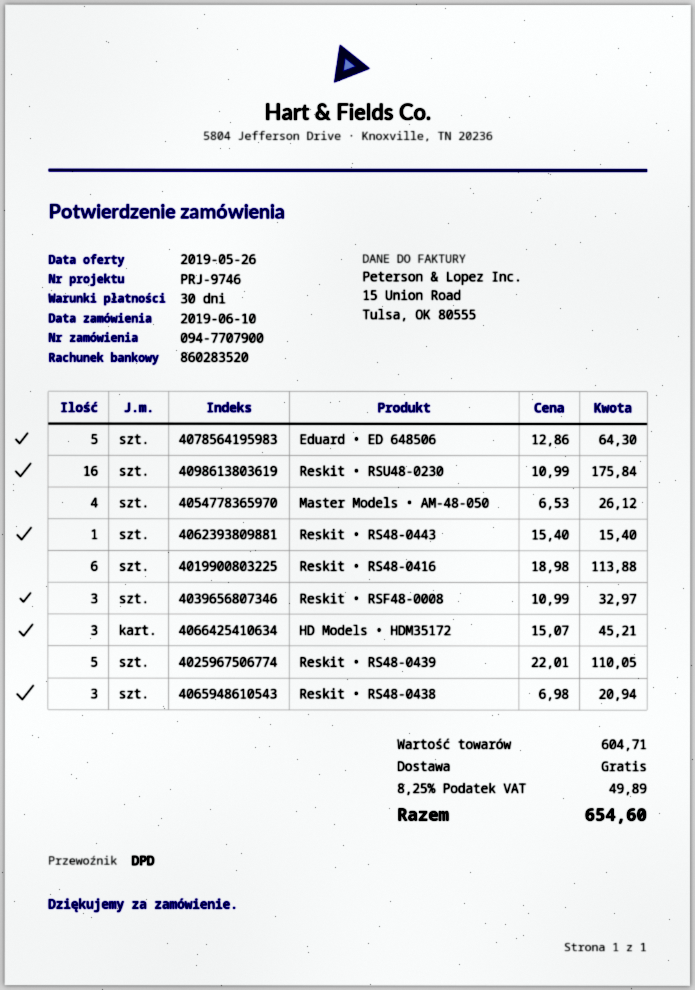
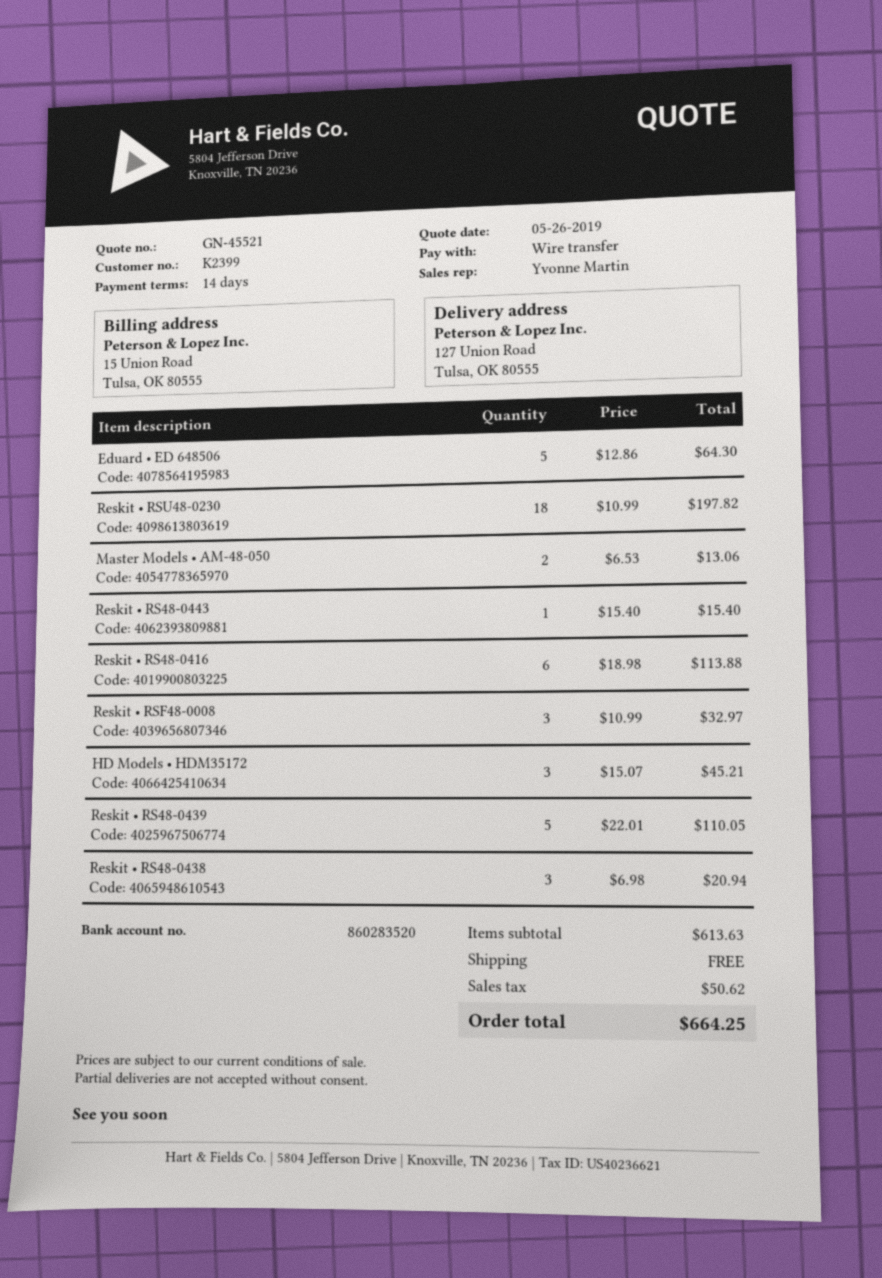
payment terms: 30 days -> 14 days
Reskit • RSU48-0230: 16 x 10.99 = 175.84 -> 18 x 10.99 = 197.82
Master Models • AM-48-050: 4 x 6.53 = 26.12 -> 2 x 6.53 = 13.06
subtotal: 604.71 -> 613.63
tax: 49.89 -> 50.62
total: 654.60 -> 664.25

